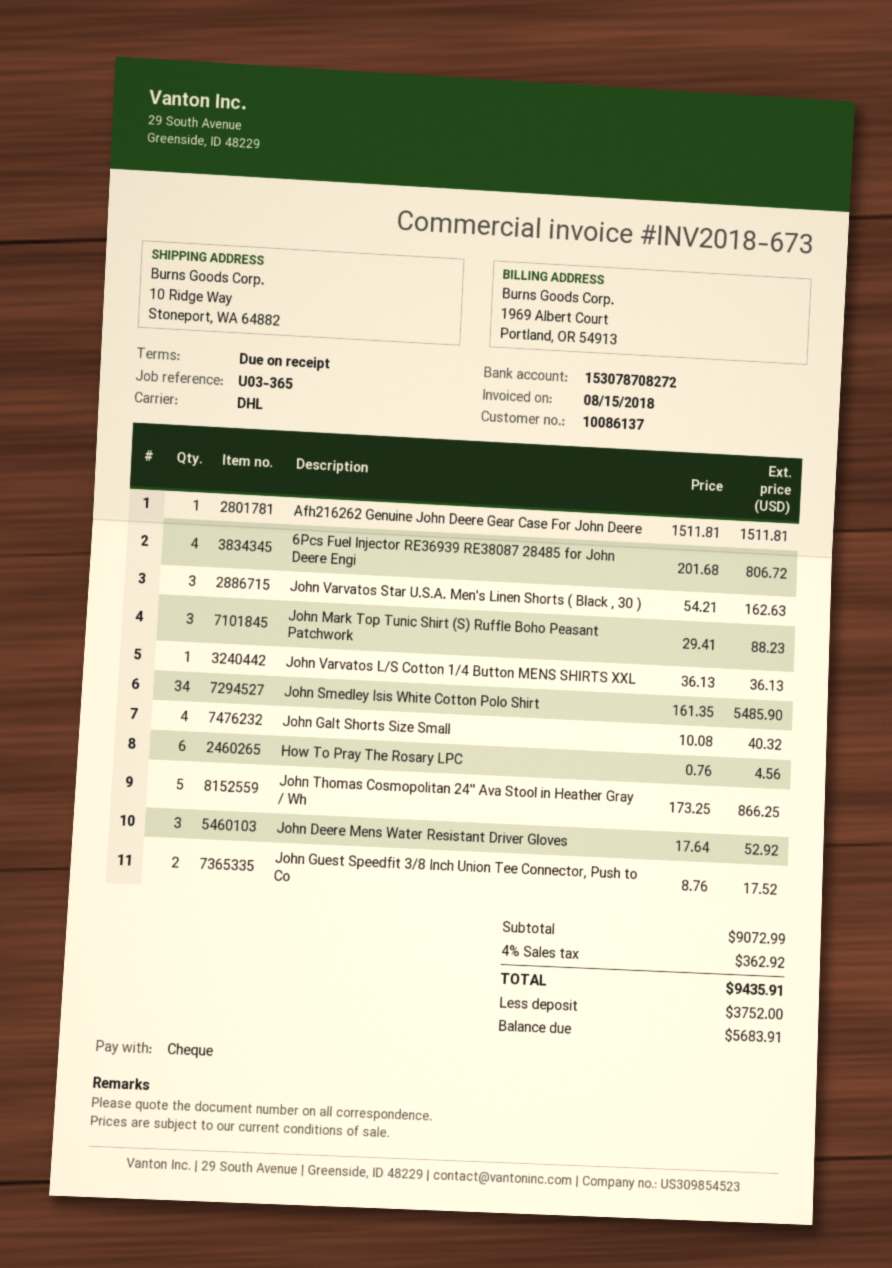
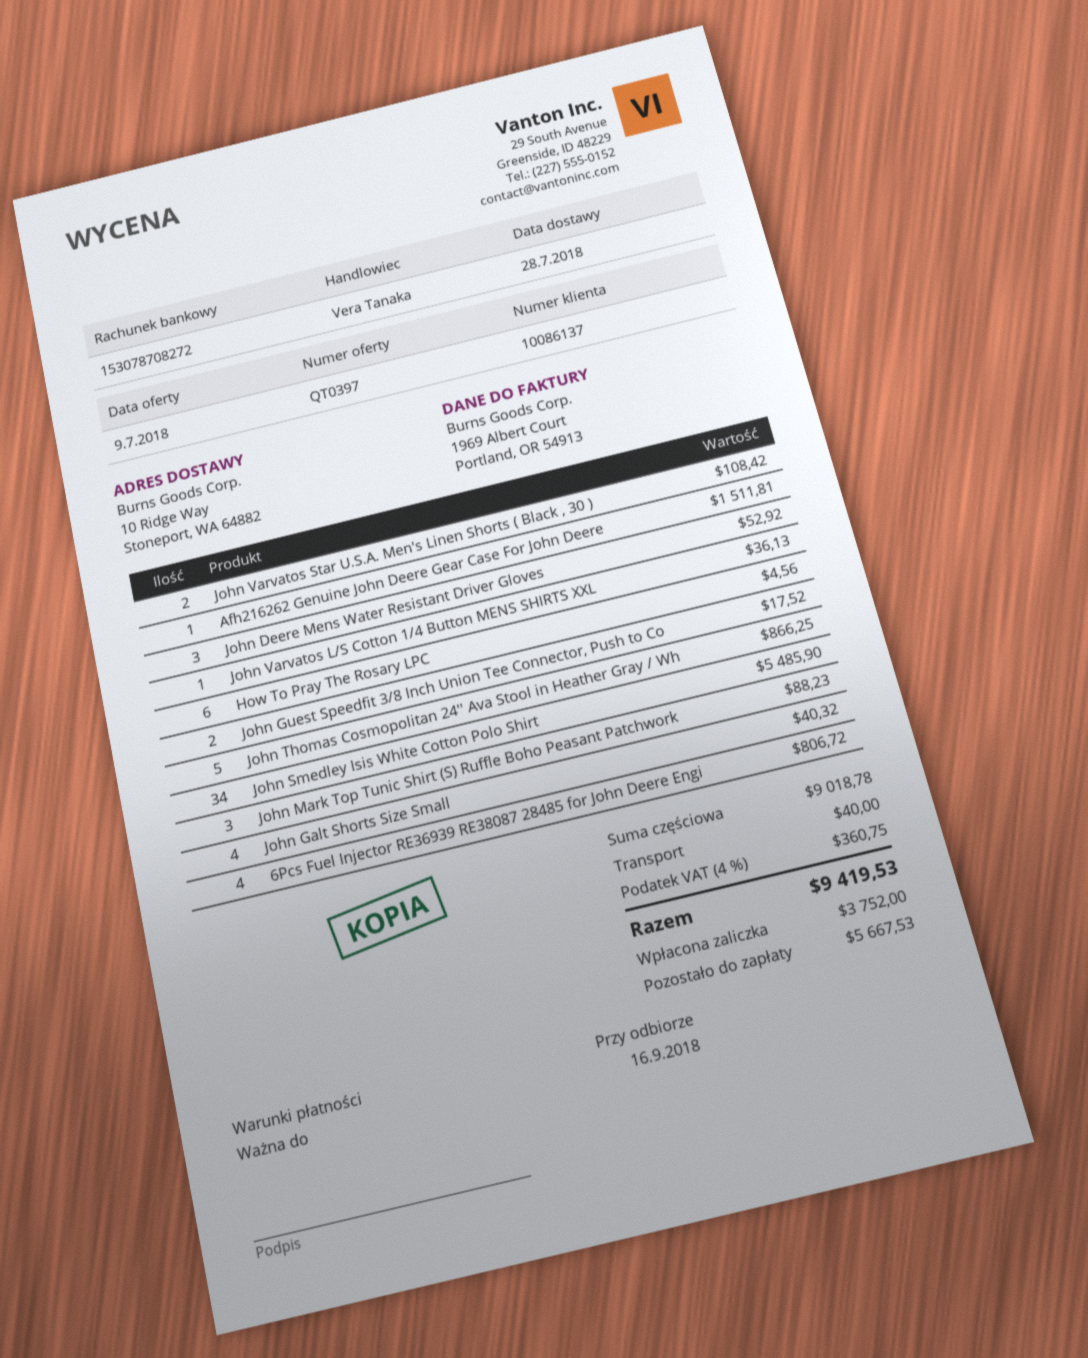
John Varvatos Star U.S.A. Men's Linen Shorts ( Black , 30 ): 3 for 162.63 -> 2 for 108.42
subtotal: 9072.99 -> 9018.78
shipping: none -> 40.00
tax: 4% = 362.92 -> 4% = 360.75
total: 9435.91 -> 9419.53
balance: 5683.91 -> 5667.53

